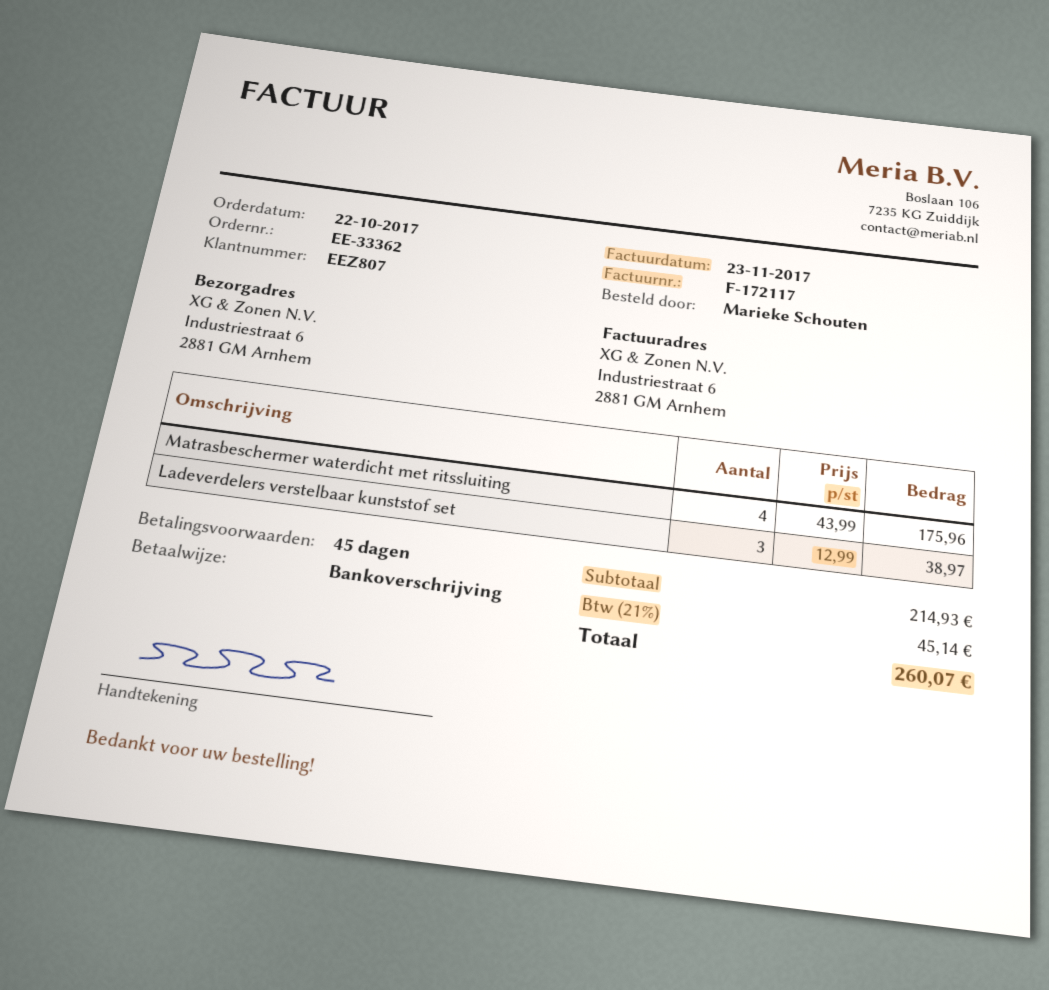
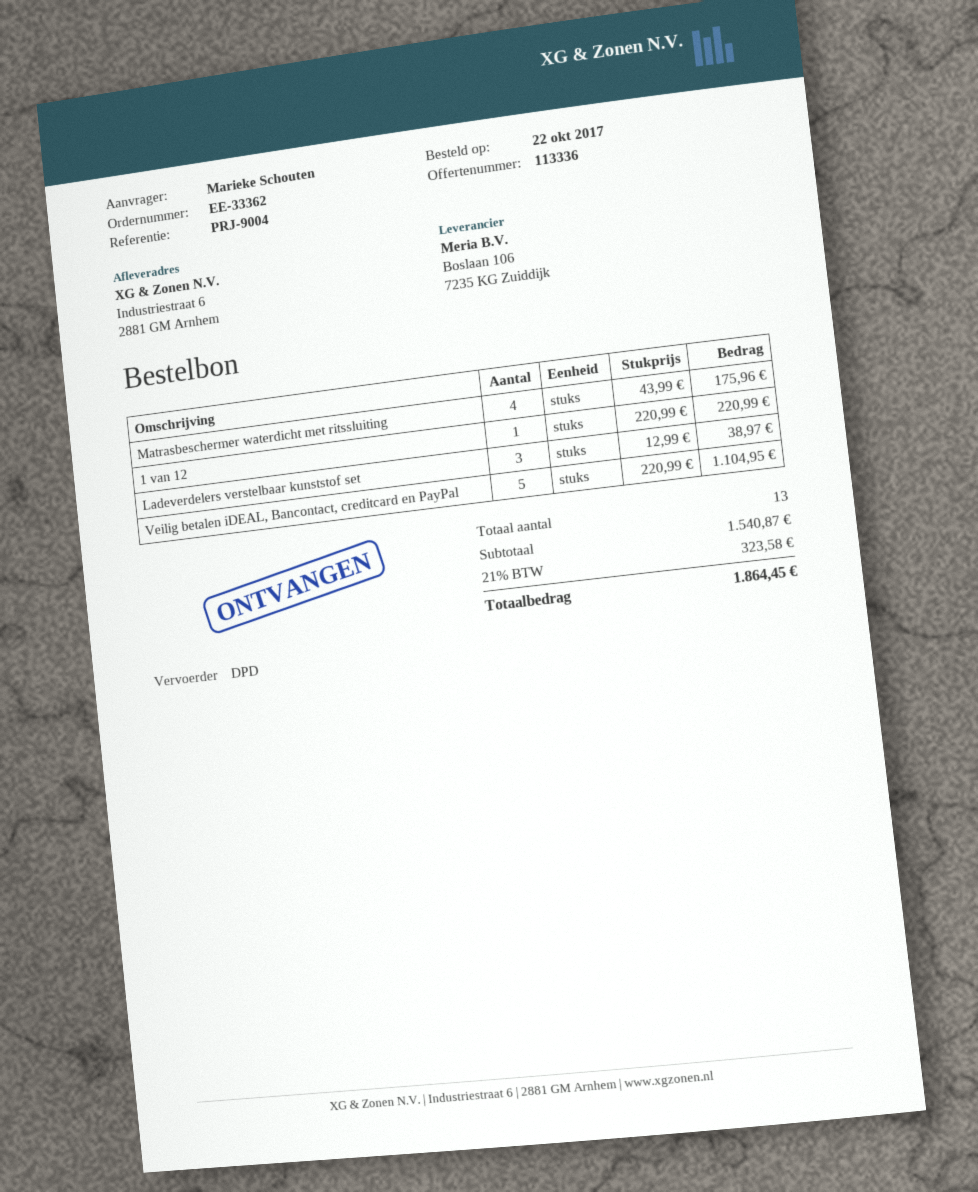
1 van 12: none -> 1 x 220.99 = 220.99
Veilig betalen iDEAL, Bancontact, creditcard en PayPal: none -> 5 x 220.99 = 1104.95
subtotal: 214.93 -> 1540.87
tax: 21% = 45.14 -> 21% = 323.58
total: 260.07 -> 1864.45

